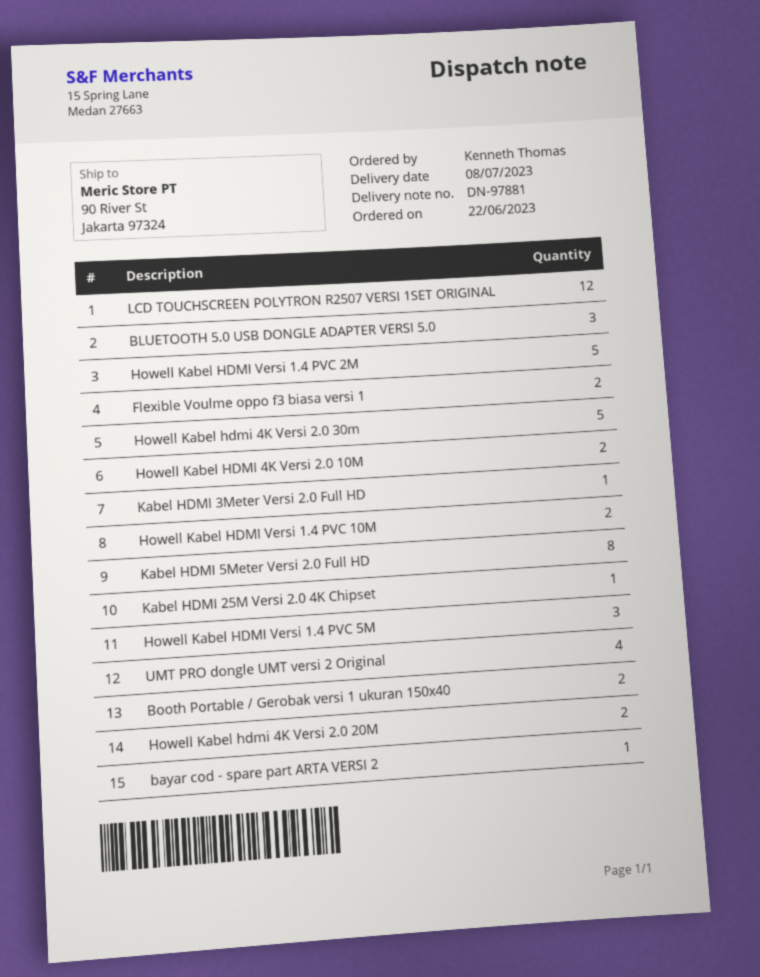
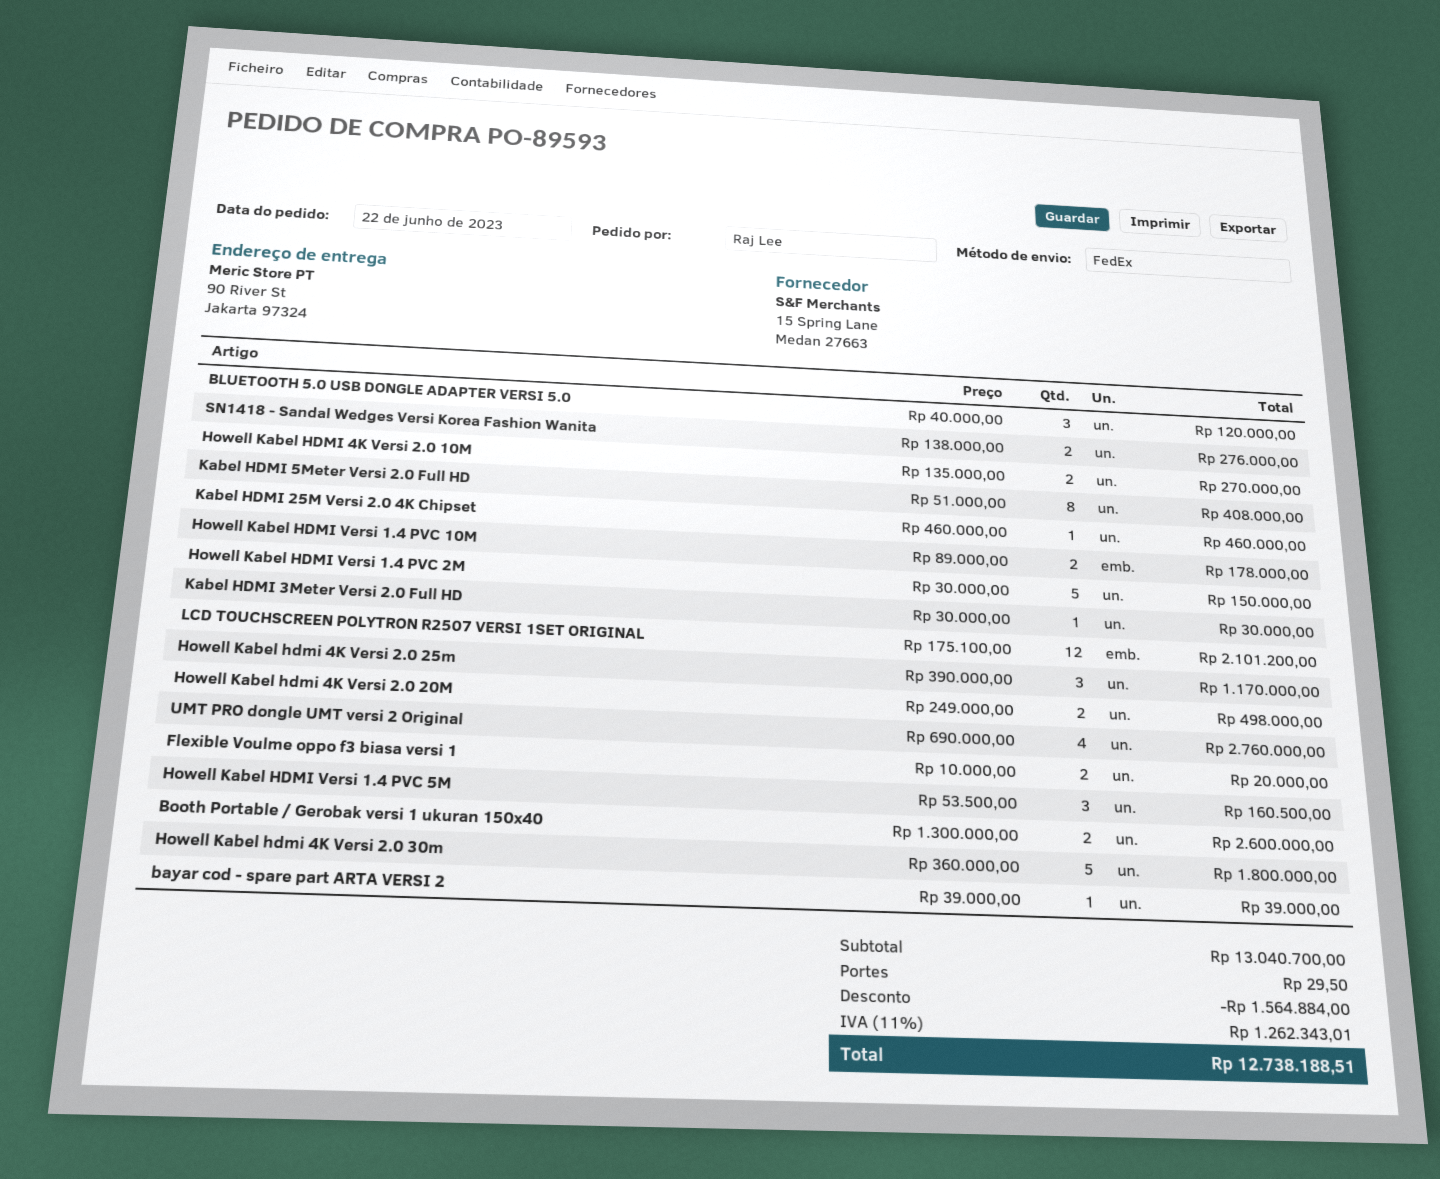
ordered by: Kenneth Thomas -> Raj Lee
SN1418 - Sandal Wedges Versi Korea Fashion Wanita: none -> 2
Howell Kabel hdmi 4K Versi 2.0 25m: none -> 3

